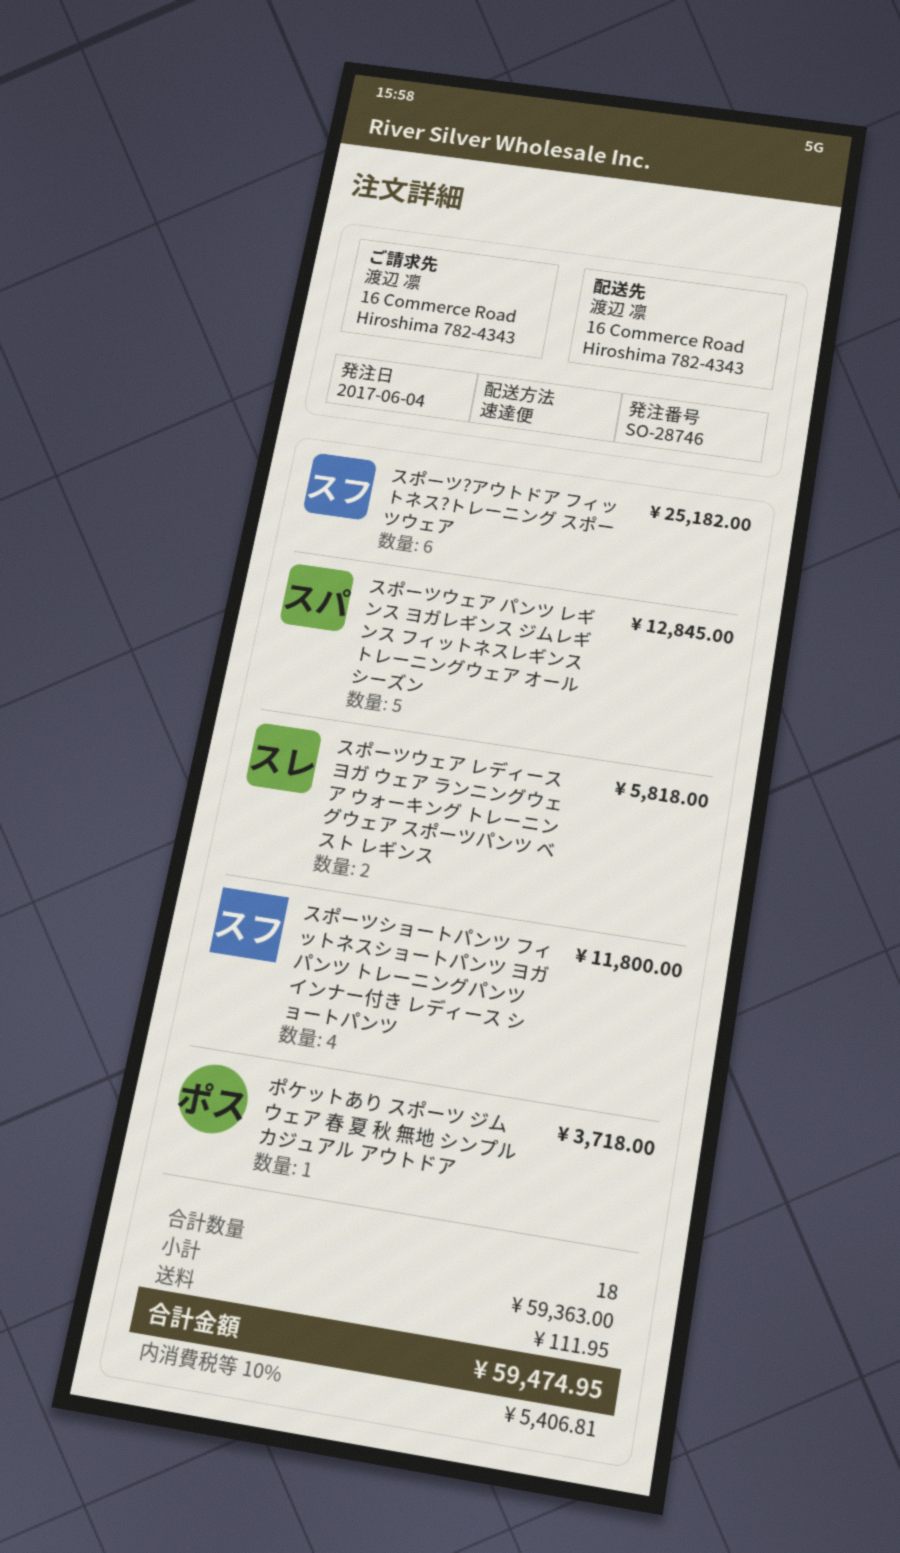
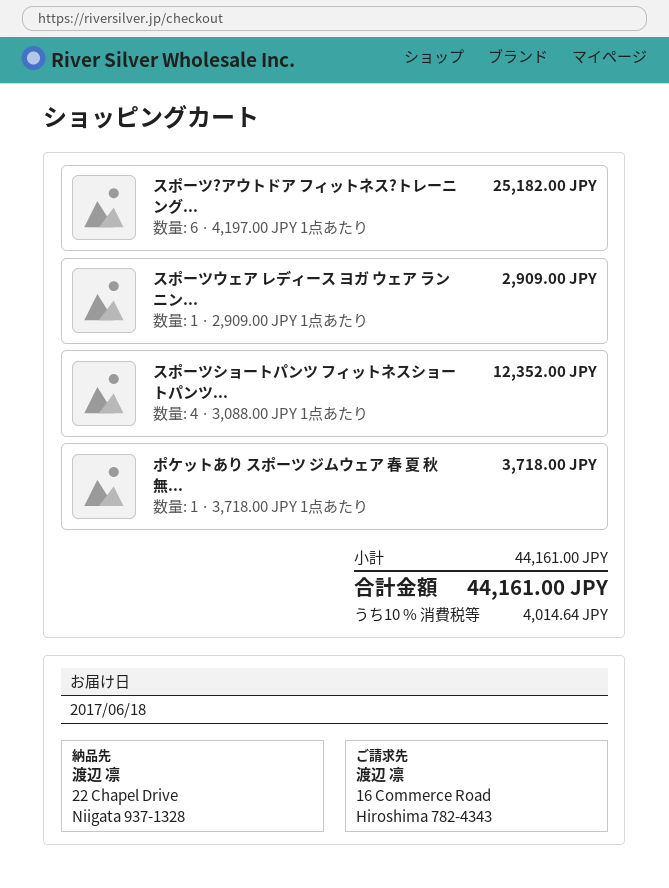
ship to: 16 Commerce Road, Hiroshima 782-4343 -> 22 Chapel Drive, Niigata 937-1328
スポーツウェア パンツ レギンス ヨガレギンス ジムレギンス フィットネスレギンス トレーニングウェア オールシーズン: 5 for 12845.00 -> none
スポーツウェア レディース ヨガ ウェア ランニングウェア ウォーキング トレーニングウェア スポーツパンツ ベスト レギンス: 2 for 5818.00 -> 1 for 2909.00
スポーツショートパンツ フィットネスショートパンツ ヨガパンツ トレーニングパンツ インナー付き レディース ショートパンツ: 4 for 11800.00 -> 4 for 12352.00
subtotal: 59363.00 -> 44161.00
shipping: 111.95 -> none
tax: 10% = 5406.81 -> 10% = 4014.64
total: 59474.95 -> 44161.00

